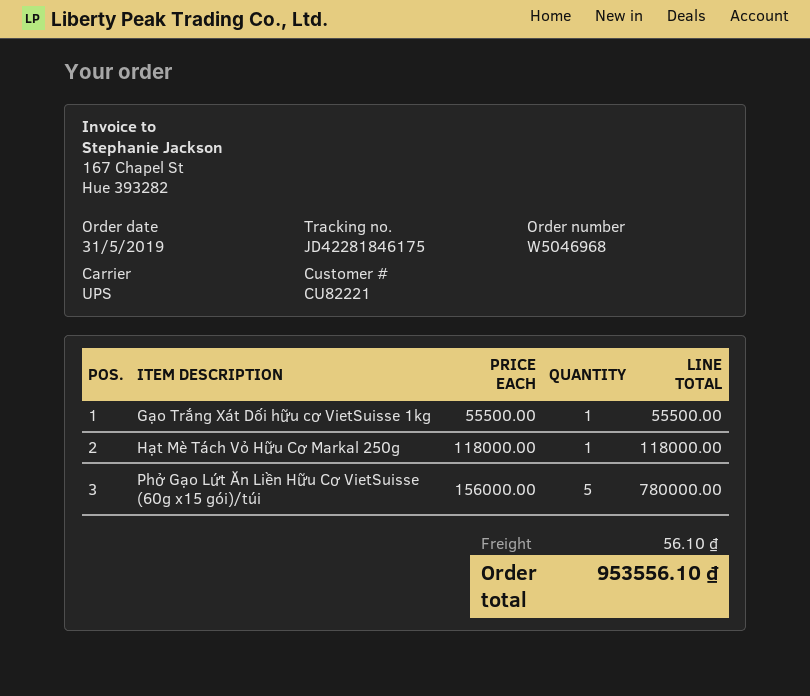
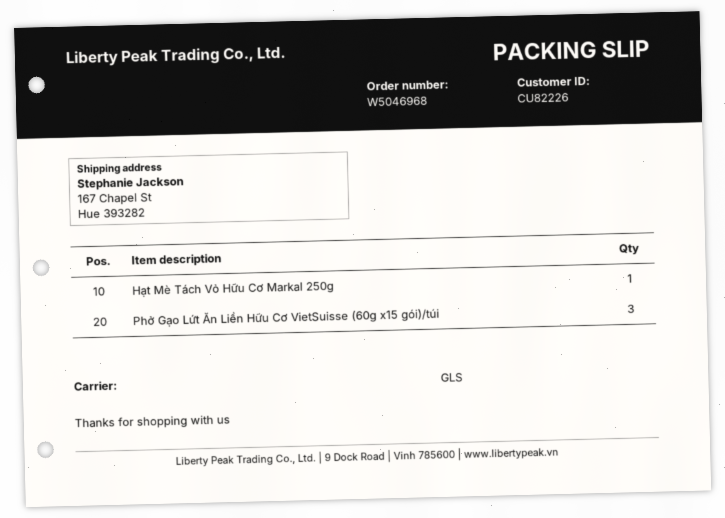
customer number: CU82221 -> CU82226
shipping method: UPS -> GLS
Gạo Trắng Xát Dối hữu cơ VietSuisse 1kg: 1 -> none
Phở Gạo Lứt Ăn Liền Hữu Cơ VietSuisse (60g x15 gói)/túi: 5 -> 3

